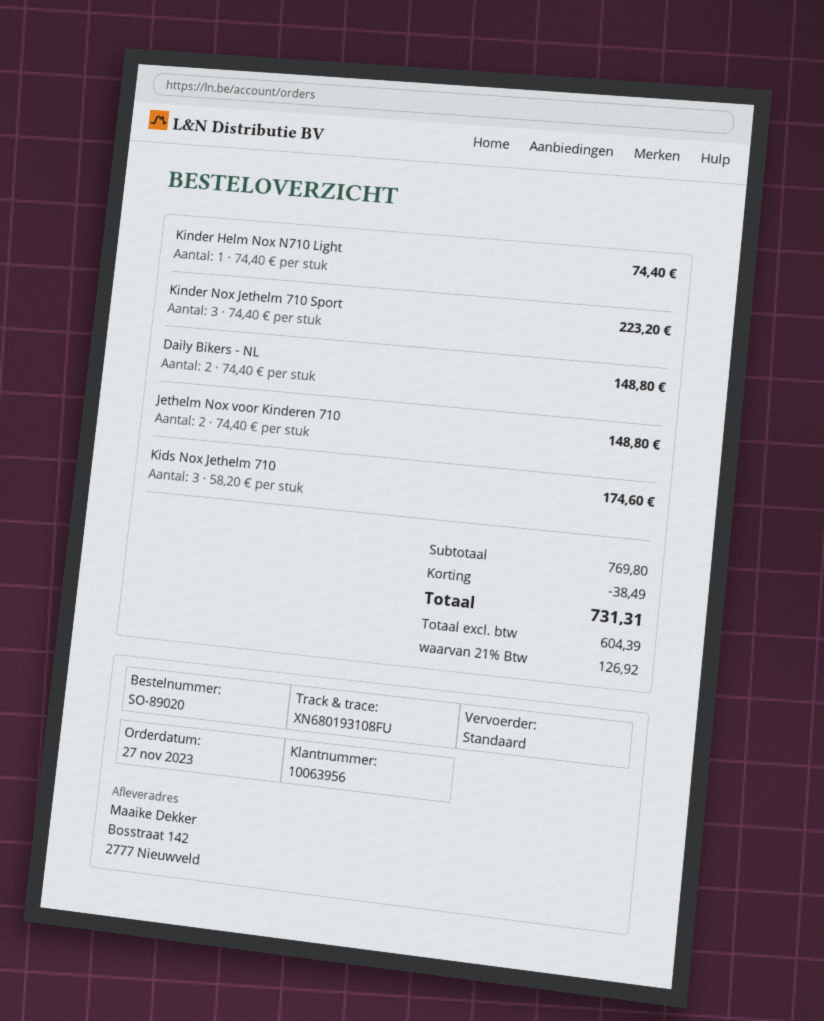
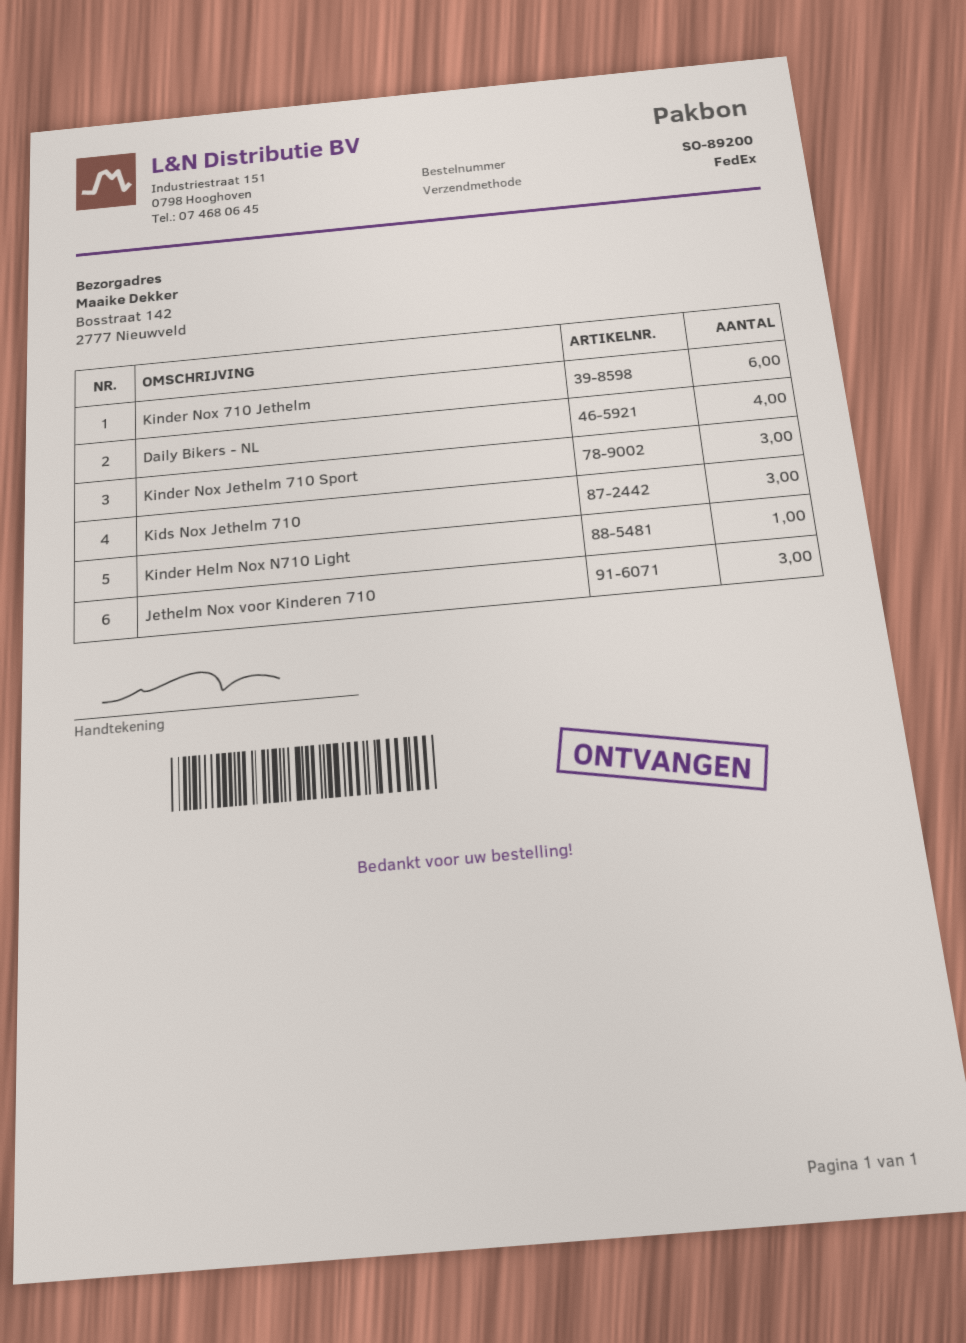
order number: SO-89020 -> SO-89200
shipping method: standard -> FedEx
Daily Bikers - NL: 2 -> 4
Jethelm Nox voor Kinderen 710: 2 -> 3
Kinder Nox 710 Jethelm: none -> 6

